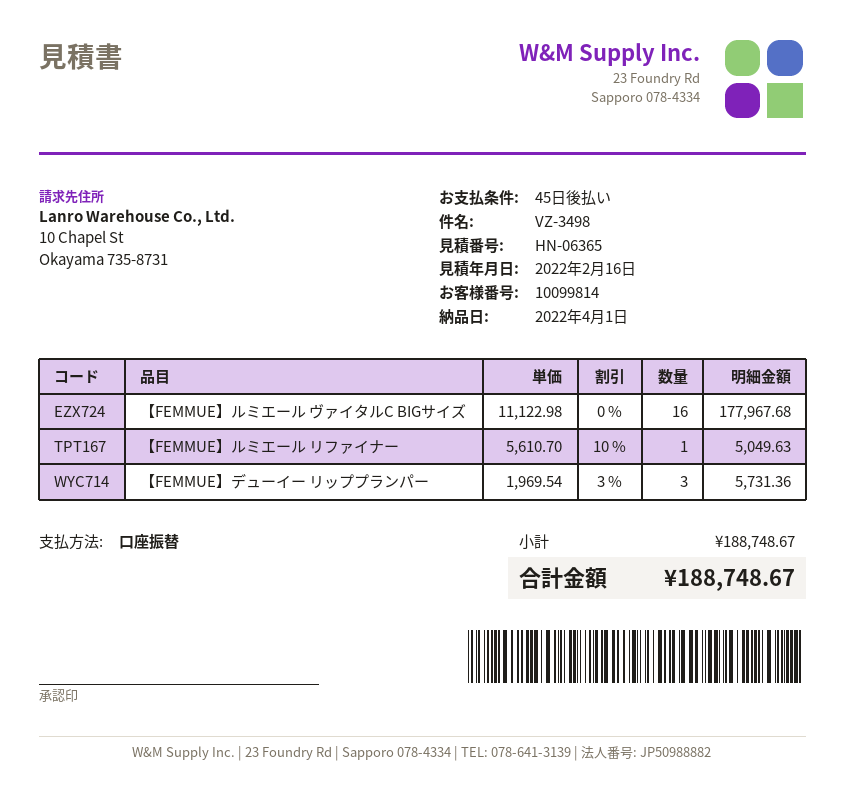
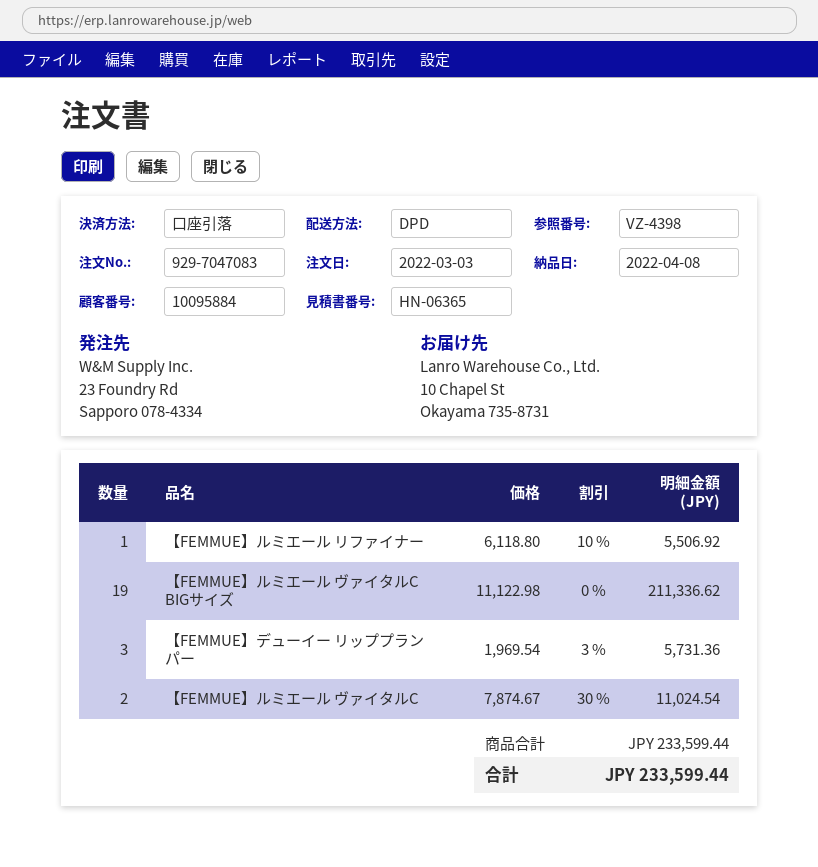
delivery date: 2022-04-01 -> 2022-04-08
customer number: 10099814 -> 10095884
reference: VZ-3498 -> VZ-4398
【FEMMUE】ルミエール ヴァイタルC BIGサイズ: 16 x 11122.98 = 177967.68 -> 19 x 11122.98 = 211336.62
【FEMMUE】ルミエール リファイナー: 1 x 5610.70 - 10% = 5049.63 -> 1 x 6118.80 - 10% = 5506.92
【FEMMUE】ルミエール ヴァイタルC: none -> 2 x 7874.67 - 30% = 11024.54
subtotal: 188748.67 -> 233599.44
total: 188748.67 -> 233599.44

